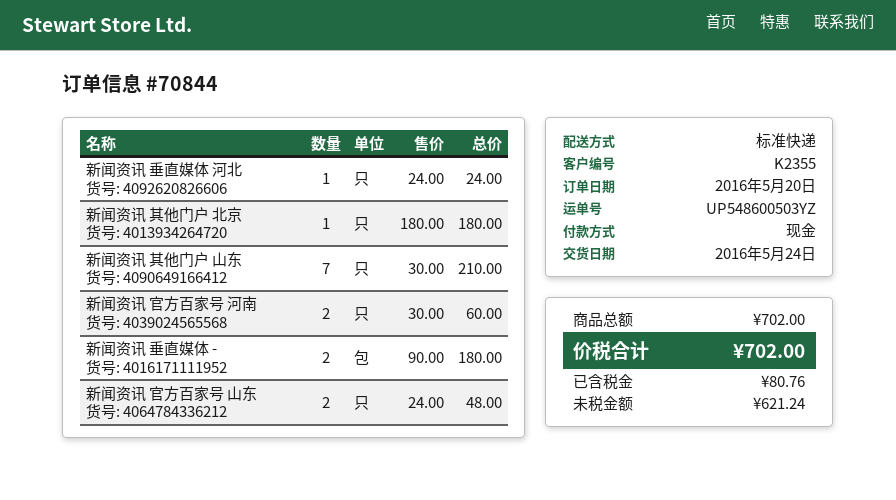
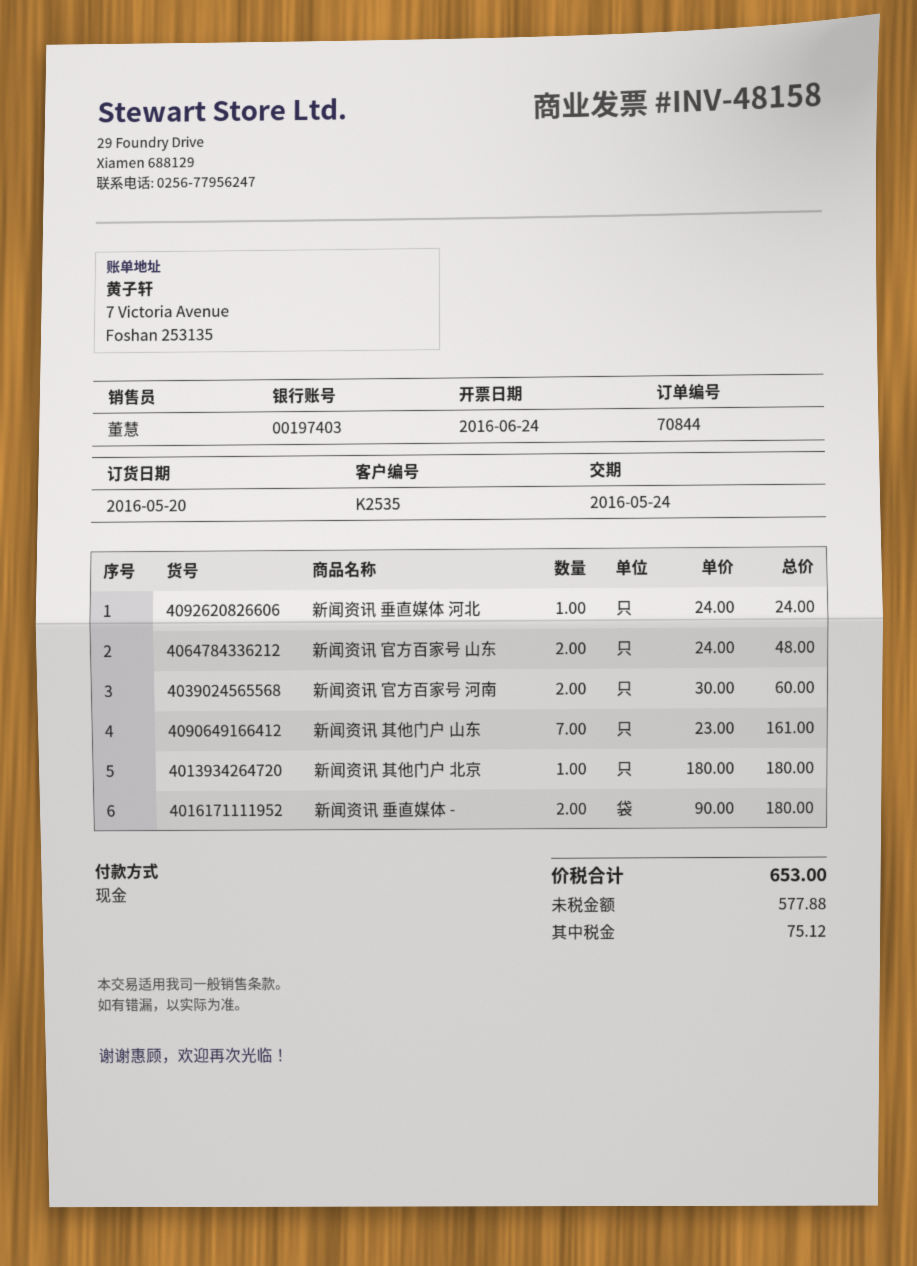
customer number: K2355 -> K2535
新闻资讯 其他门户 山东: 7 x 30.00 = 210.00 -> 7 x 23.00 = 161.00
net: 621.24 -> 577.88
tax: 80.76 -> 75.12
total: 702.00 -> 653.00

